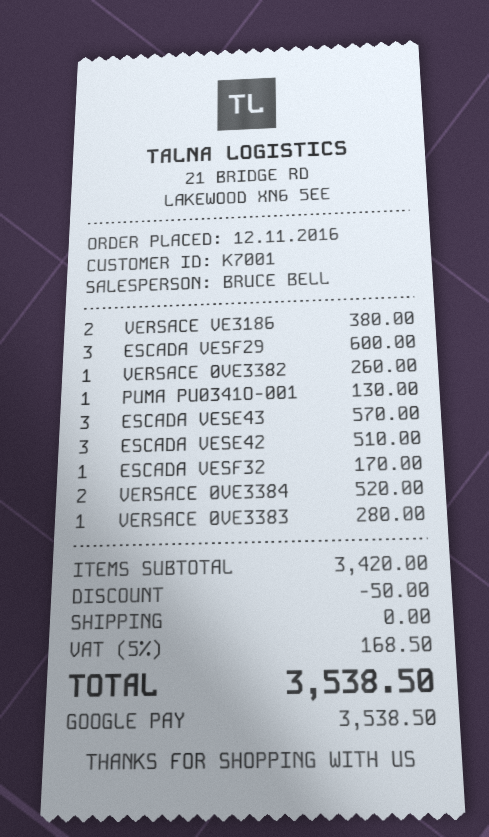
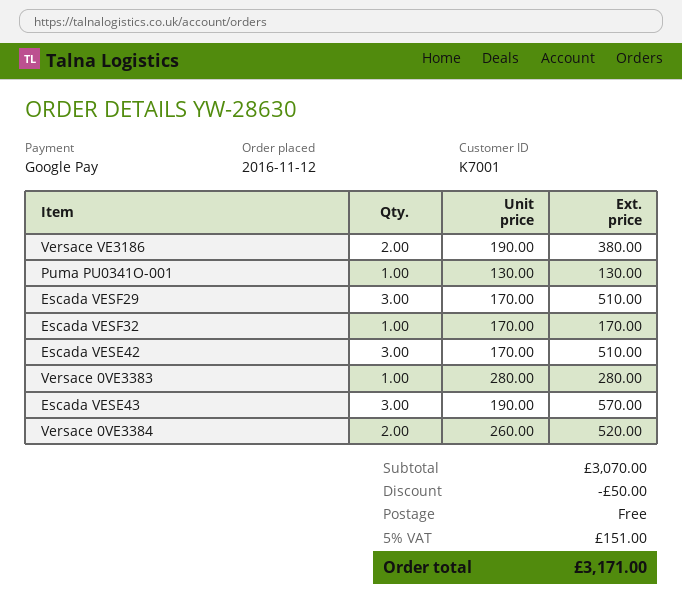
ESCADA VESF29: 3 for 600.00 -> 3 for 510.00
VERSACE 0VE3382: 1 for 260.00 -> none
subtotal: 3420.00 -> 3070.00
tax: 5% = 168.50 -> 5% = 151.00
total: 3538.50 -> 3171.00

